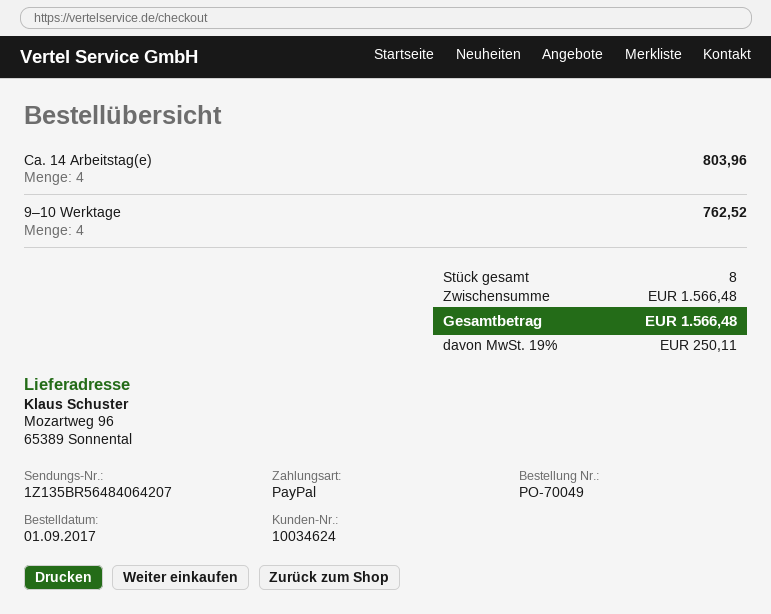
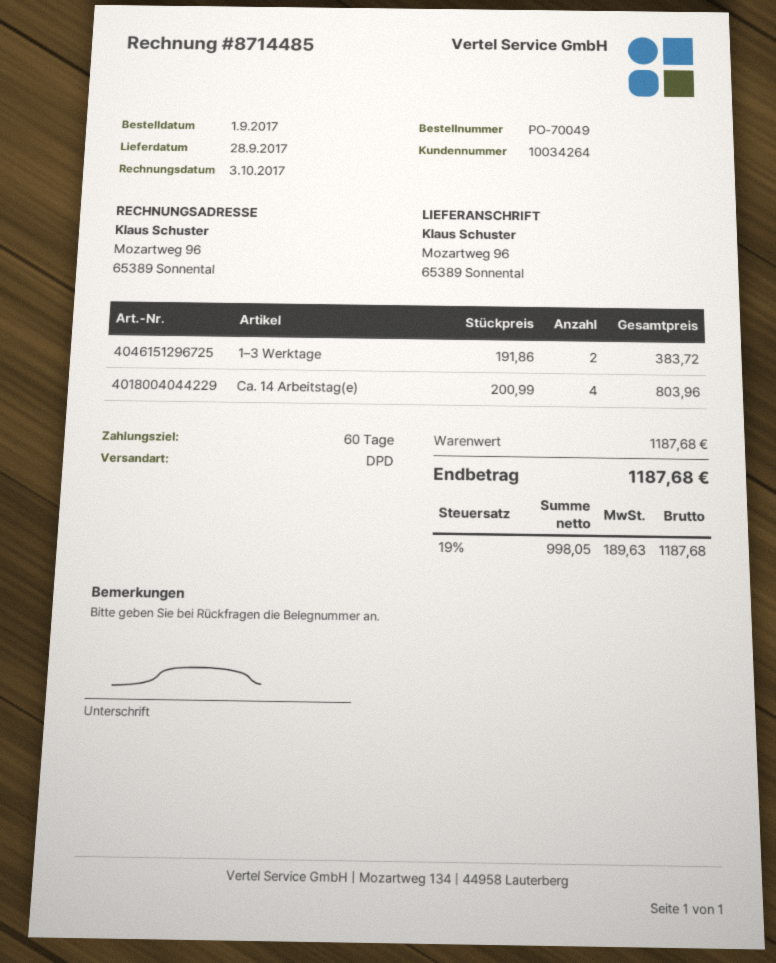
customer number: 10034624 -> 10034264
9–10 Werktage: 4 for 762.52 -> none
1–3 Werktage: none -> 2 for 383.72
subtotal: 1566.48 -> 1187.68
tax: 19% = 250.11 -> 19% = 189.63
total: 1566.48 -> 1187.68

